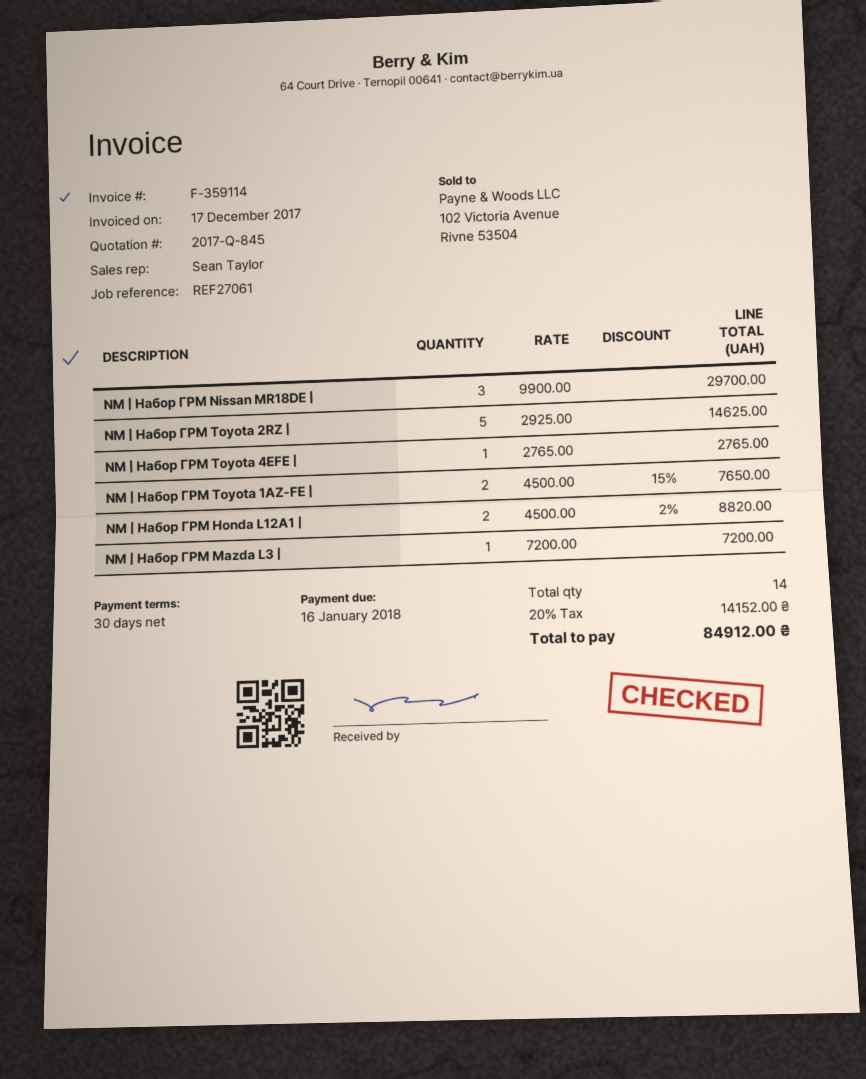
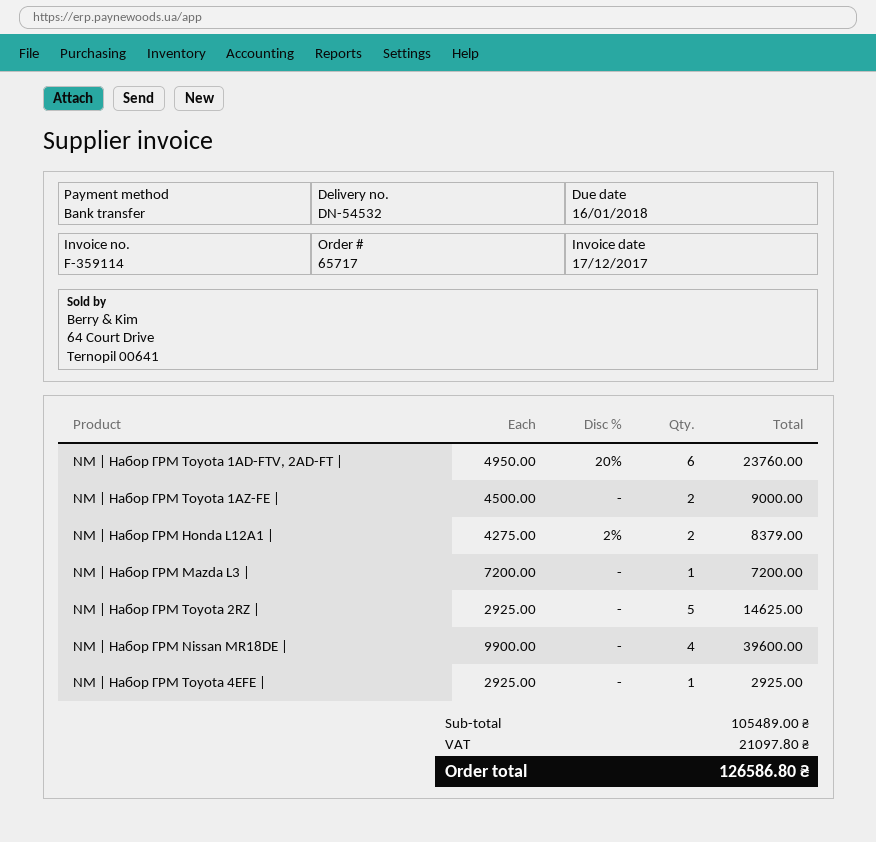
NM | Набор ГРМ Nissan MR18DE |: 3 x 9900.00 = 29700.00 -> 4 x 9900.00 = 39600.00
NM | Набор ГРМ Toyota 4EFE |: 1 x 2765.00 = 2765.00 -> 1 x 2925.00 = 2925.00
NM | Набор ГРМ Toyota 1AZ-FE |: 2 x 4500.00 - 15% = 7650.00 -> 2 x 4500.00 = 9000.00
NM | Набор ГРМ Honda L12A1 |: 2 x 4500.00 - 2% = 8820.00 -> 2 x 4275.00 - 2% = 8379.00
NM | Набор ГРМ Toyota 1AD-FTV, 2AD-FT |: none -> 6 x 4950.00 - 20% = 23760.00
tax: 14152.00 -> 21097.80
total: 84912.00 -> 126586.80

